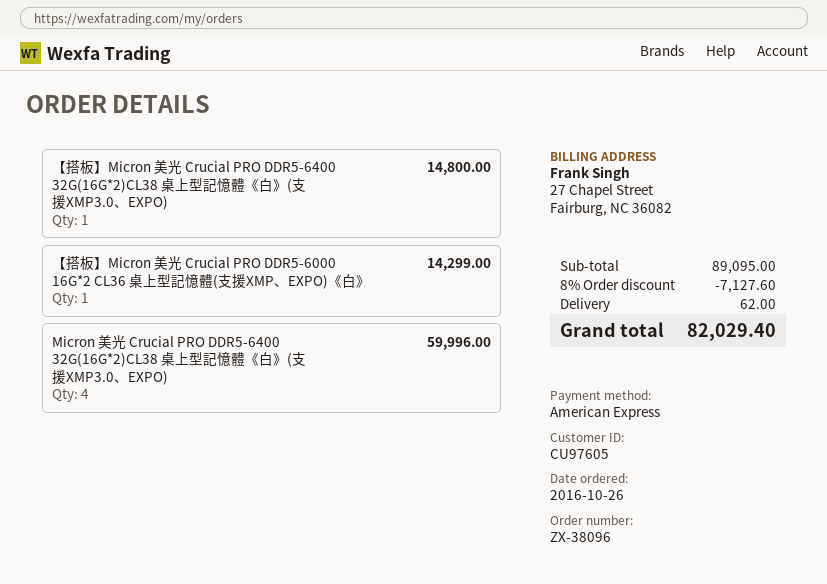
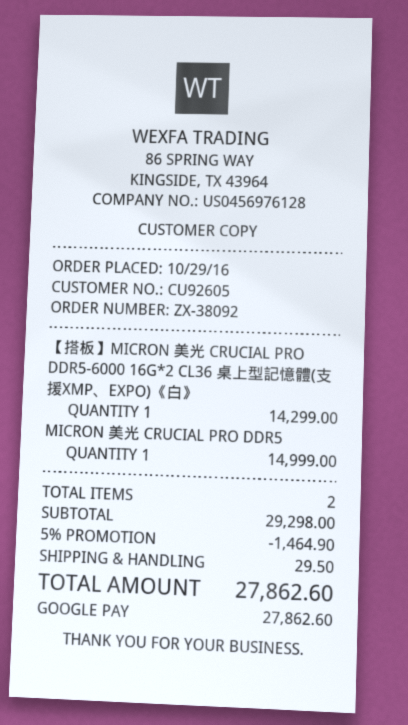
order number: ZX-38096 -> ZX-38092
order date: 2016-10-26 -> 2016-10-29
customer number: CU97605 -> CU92605
payment method: American Express -> Google Pay
【搭板】Micron 美光 Crucial PRO DDR5-6400 32G(16G*2)CL38 桌上型記憶體《白》(支援XMP3.0、EXPO): 1 for 14800.00 -> none
Micron 美光 Crucial PRO DDR5-6400 32G(16G*2)CL38 桌上型記憶體《白》(支援XMP3.0、EXPO): 4 for 59996.00 -> 1 for 14999.00
subtotal: 89095.00 -> 29298.00
discount: 8% = 7127.60 -> 5% = 1464.90
shipping: 62.00 -> 29.50
total: 82029.40 -> 27862.60

